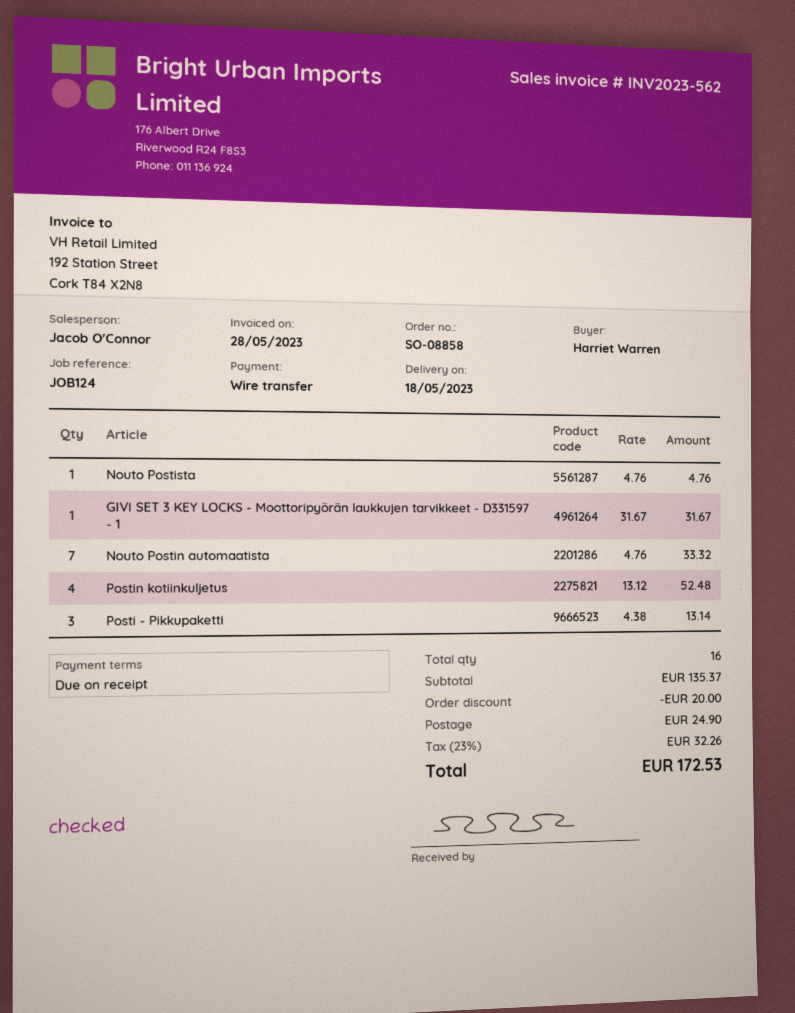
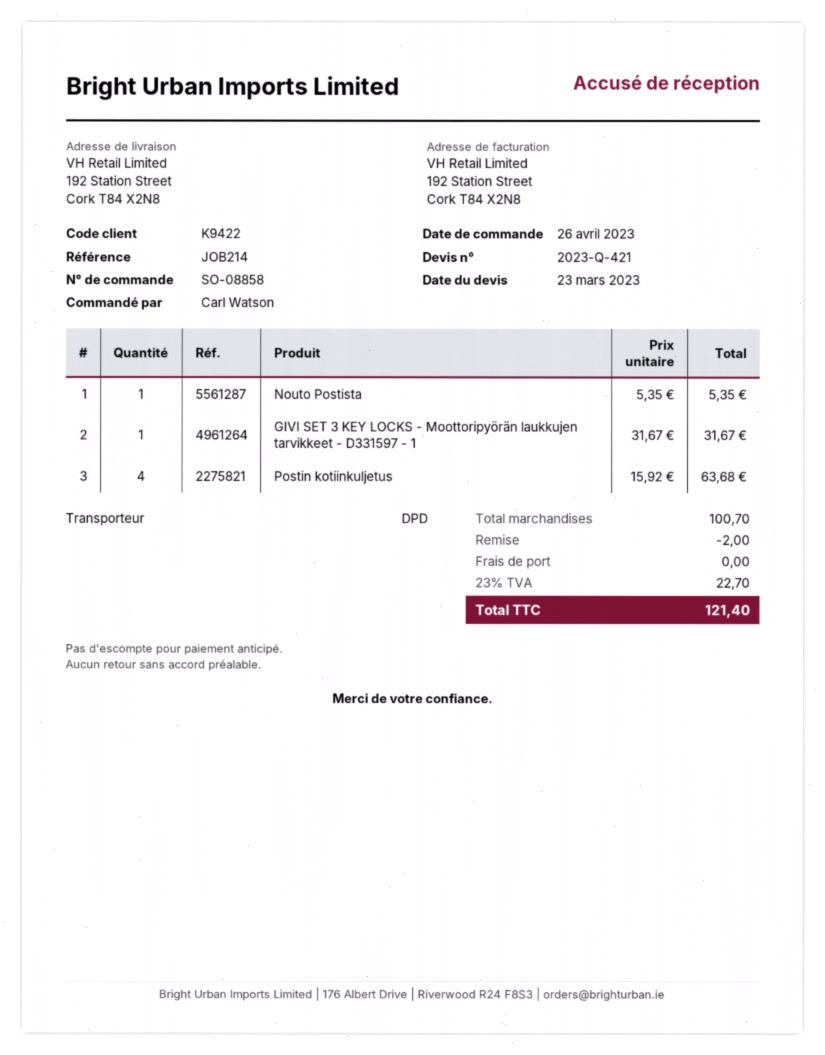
reference: JOB124 -> JOB214
ordered by: Harriet Warren -> Carl Watson
Nouto Postista: 1 x 4.76 = 4.76 -> 1 x 5.35 = 5.35
Nouto Postin automaatista: 7 x 4.76 = 33.32 -> none
Postin kotiinkuljetus: 4 x 13.12 = 52.48 -> 4 x 15.92 = 63.68
Posti - Pikkupaketti: 3 x 4.38 = 13.14 -> none
subtotal: 135.37 -> 100.70
discount: 20.00 -> 2.00
shipping: 24.90 -> 0.00
tax: 23% = 32.26 -> 23% = 22.70
total: 172.53 -> 121.40

